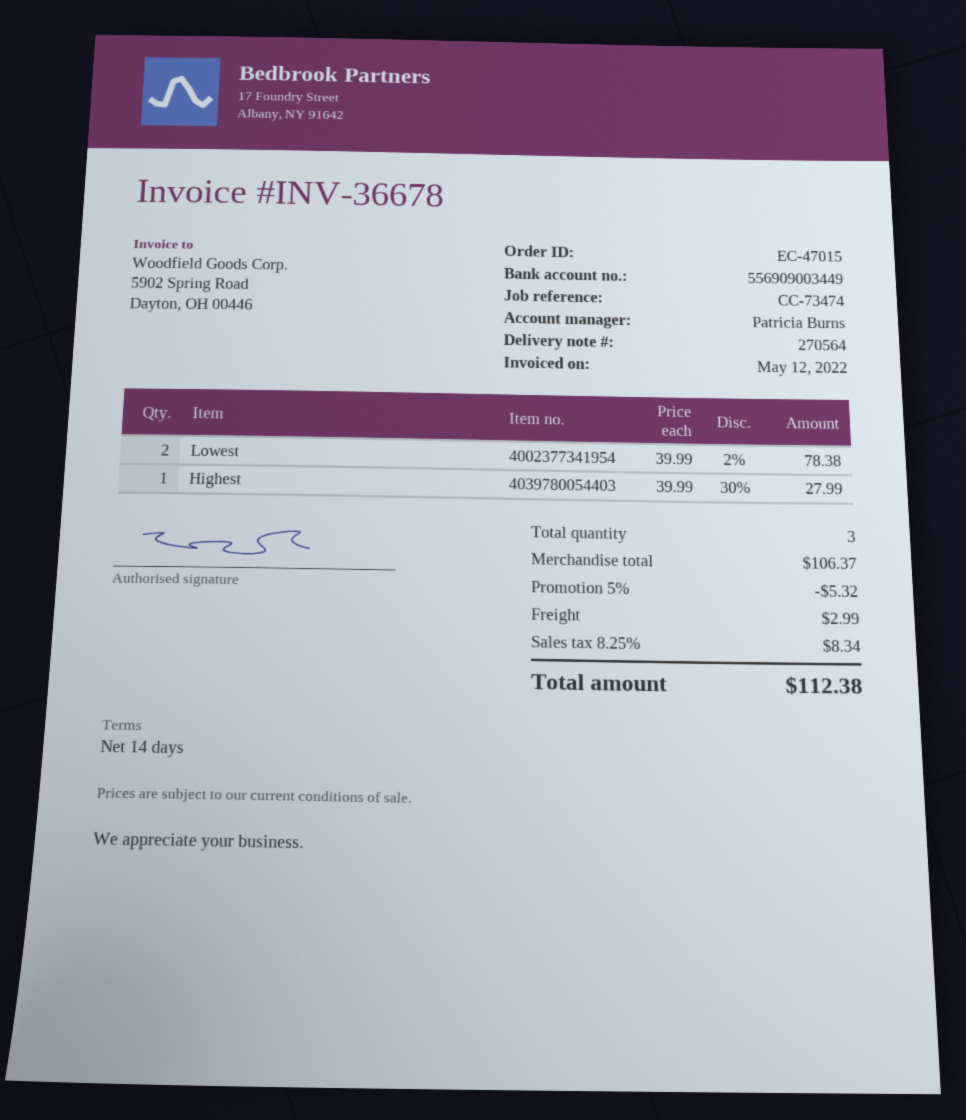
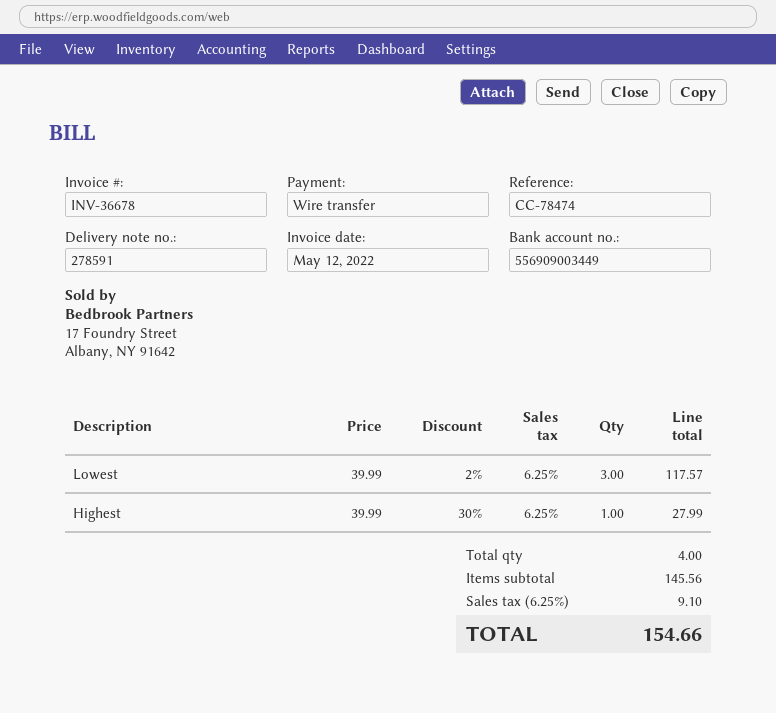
delivery note number: 270564 -> 278591
reference: CC-73474 -> CC-78474
Lowest: 2 x 39.99 - 2% = 78.38 -> 3 x 39.99 - 2% = 117.57
total quantity: 3 -> 4
subtotal: 106.37 -> 145.56
discount: 5% = 5.32 -> none
shipping: 2.99 -> none
tax: 8.25% = 8.34 -> 6.25% = 9.10
total: 112.38 -> 154.66

